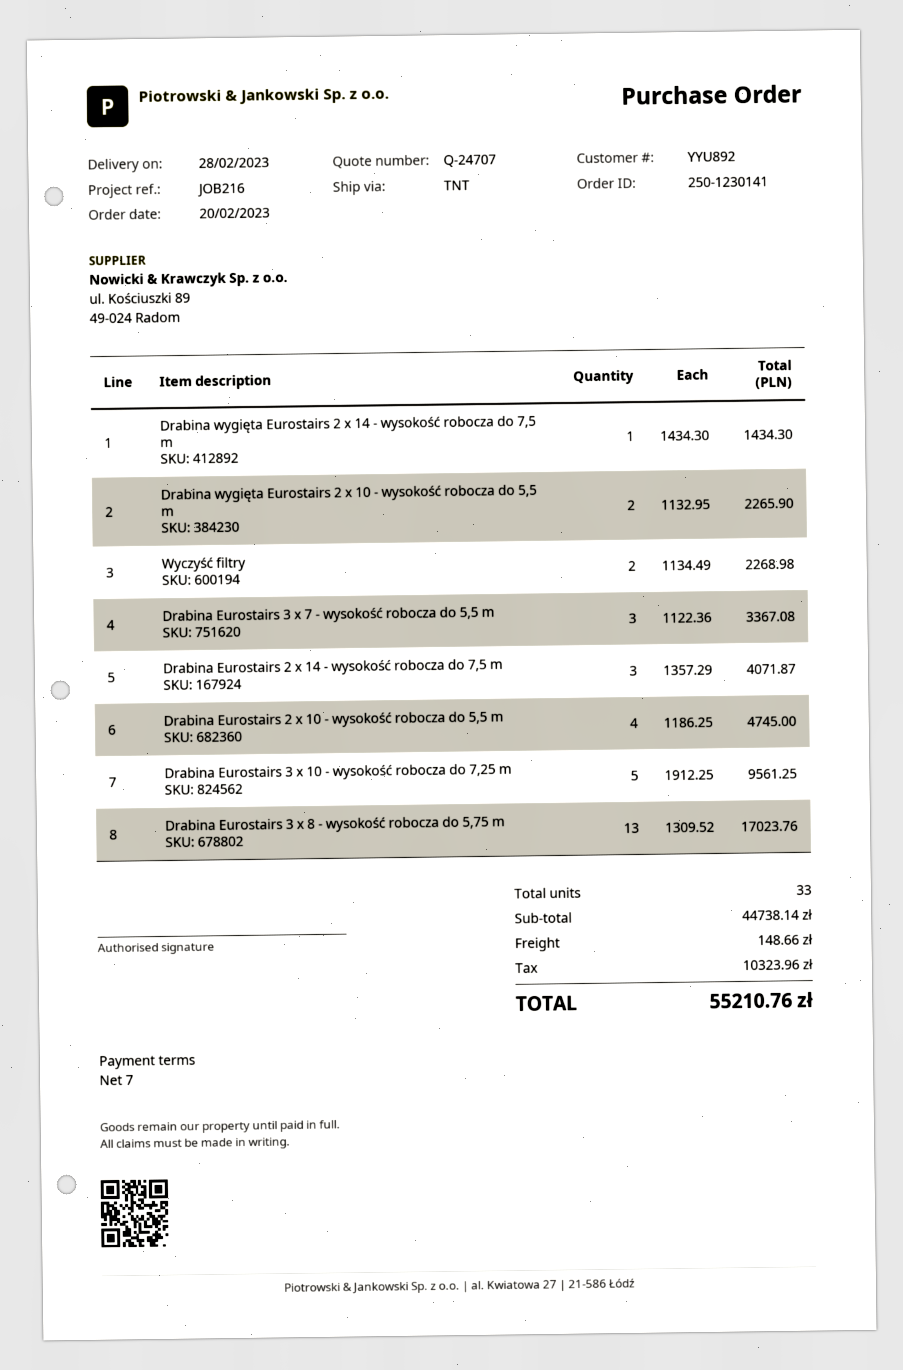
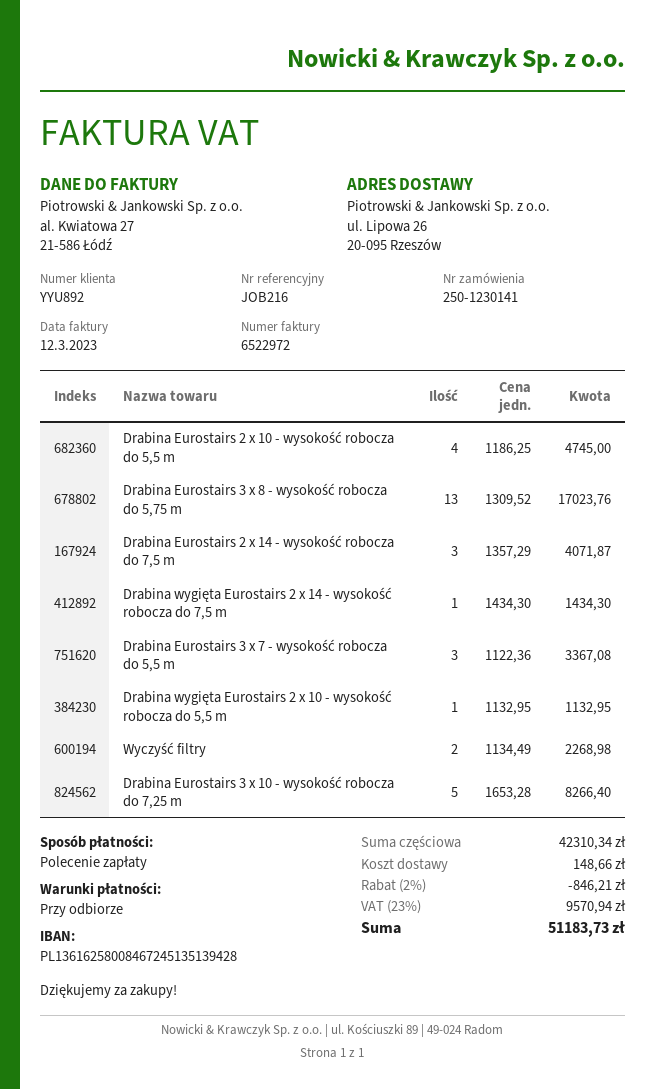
payment terms: 7 days -> on receipt
Drabina wygięta Eurostairs 2 x 10 - wysokość robocza do 5,5 m: 2 x 1132.95 = 2265.90 -> 1 x 1132.95 = 1132.95
Drabina Eurostairs 3 x 10 - wysokość robocza do 7,25 m: 5 x 1912.25 = 9561.25 -> 5 x 1653.28 = 8266.40
subtotal: 44738.14 -> 42310.34
discount: none -> 2% = 846.21
tax: 10323.96 -> 9570.94
total: 55210.76 -> 51183.73

